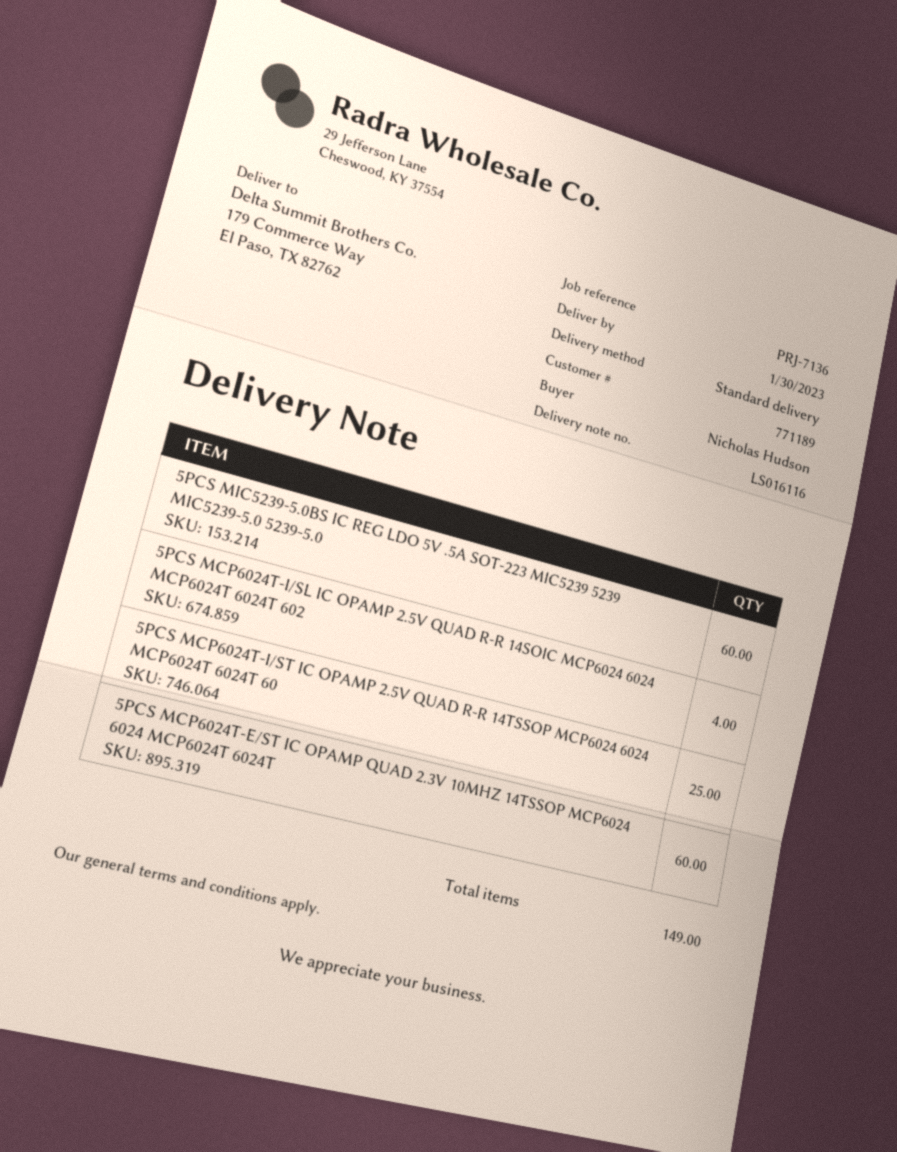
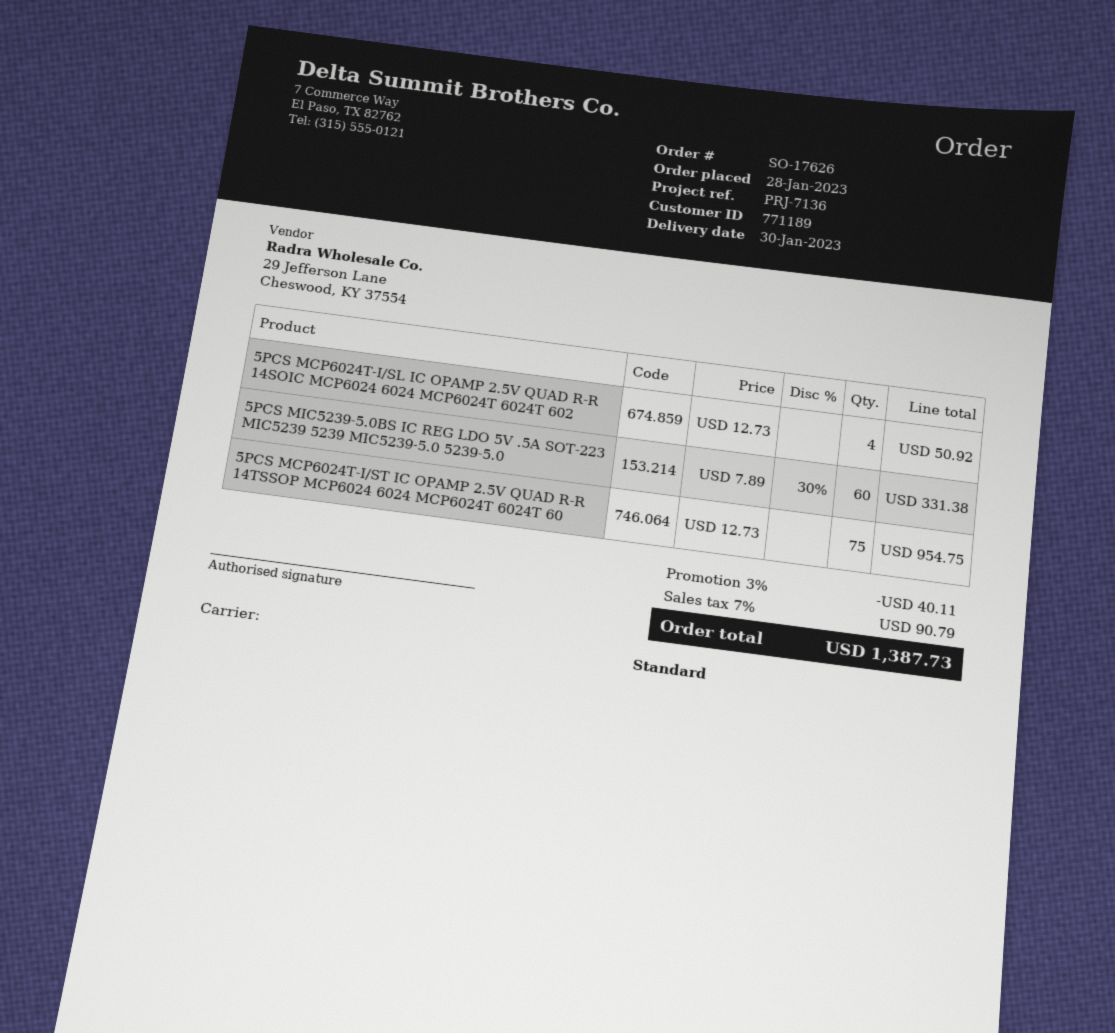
5PCS MCP6024T-I/ST IC OPAMP 2.5V QUAD R-R 14TSSOP MCP6024 6024 MCP6024T 6024T 60: 25 -> 75
5PCS MCP6024T-E/ST IC OPAMP QUAD 2.3V 10MHZ 14TSSOP MCP6024 6024 MCP6024T 6024T: 60 -> none

